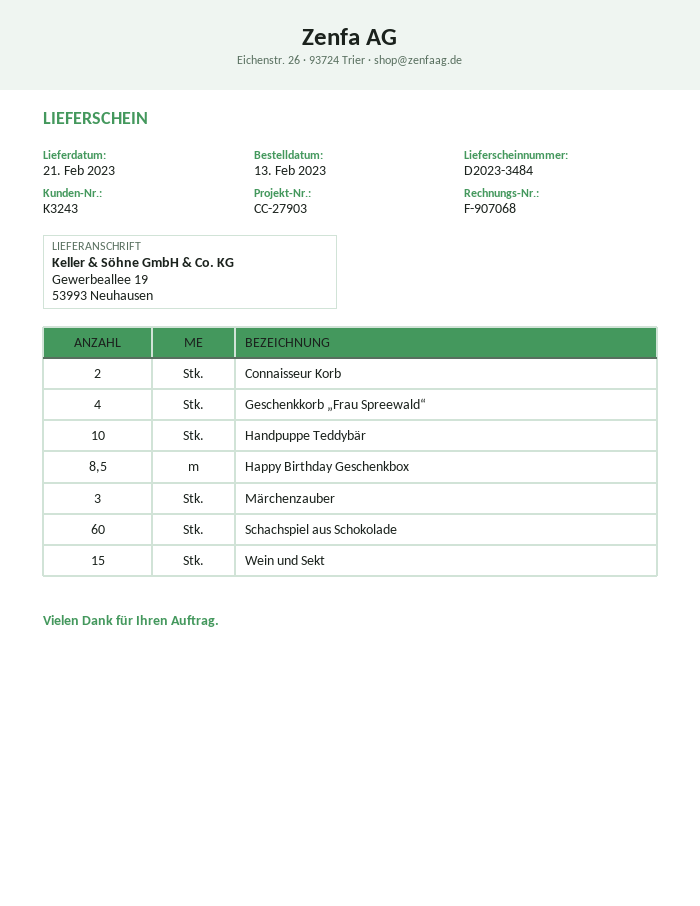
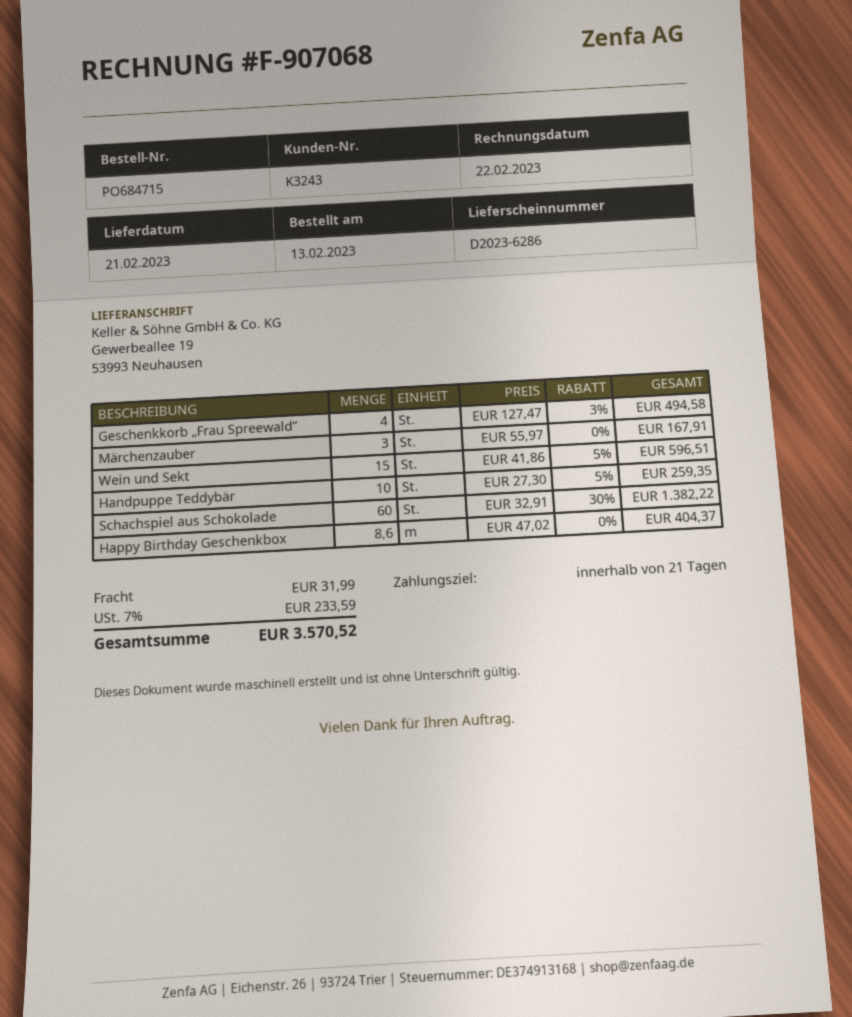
delivery note number: D2023-3484 -> D2023-6286
Connaisseur Korb: 2 -> none
Happy Birthday Geschenkbox: 8.5 -> 8.6

